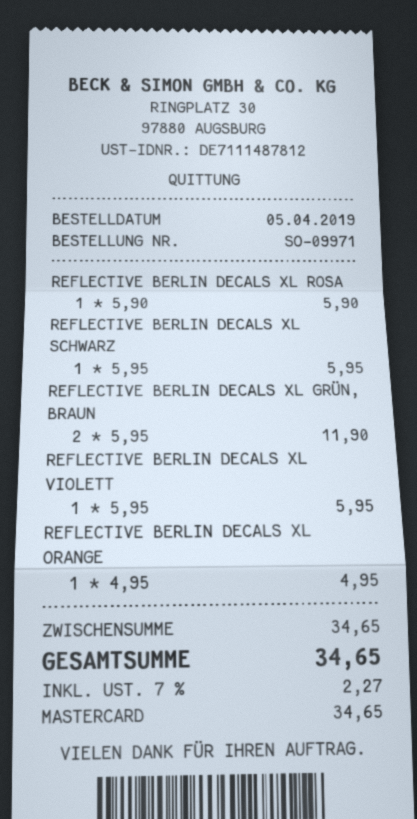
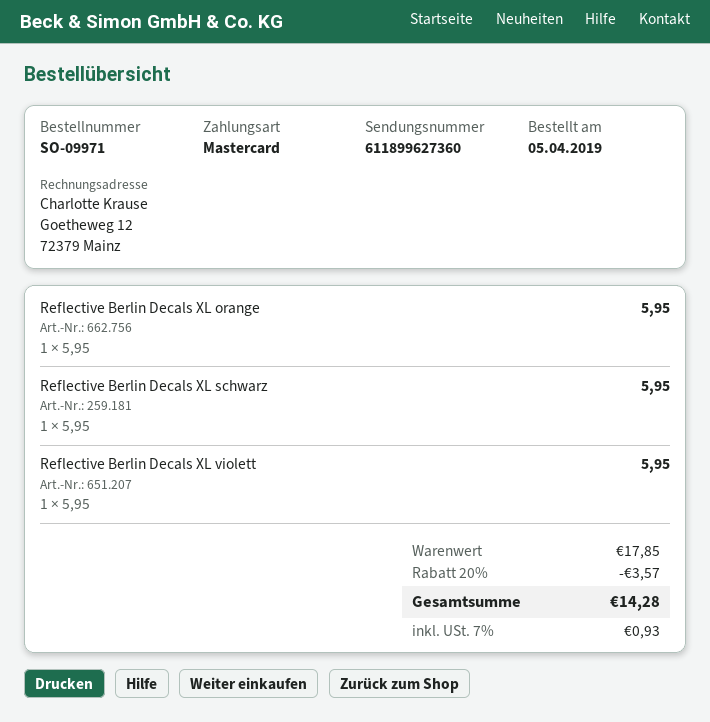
REFLECTIVE BERLIN DECALS XL ROSA: 1 x 5.90 = 5.90 -> none
REFLECTIVE BERLIN DECALS XL GRÜN, BRAUN: 2 x 5.95 = 11.90 -> none
REFLECTIVE BERLIN DECALS XL ORANGE: 1 x 4.95 = 4.95 -> 1 x 5.95 = 5.95
subtotal: 34.65 -> 17.85
discount: none -> 20% = 3.57
tax: 7% = 2.27 -> 7% = 0.93
total: 34.65 -> 14.28

